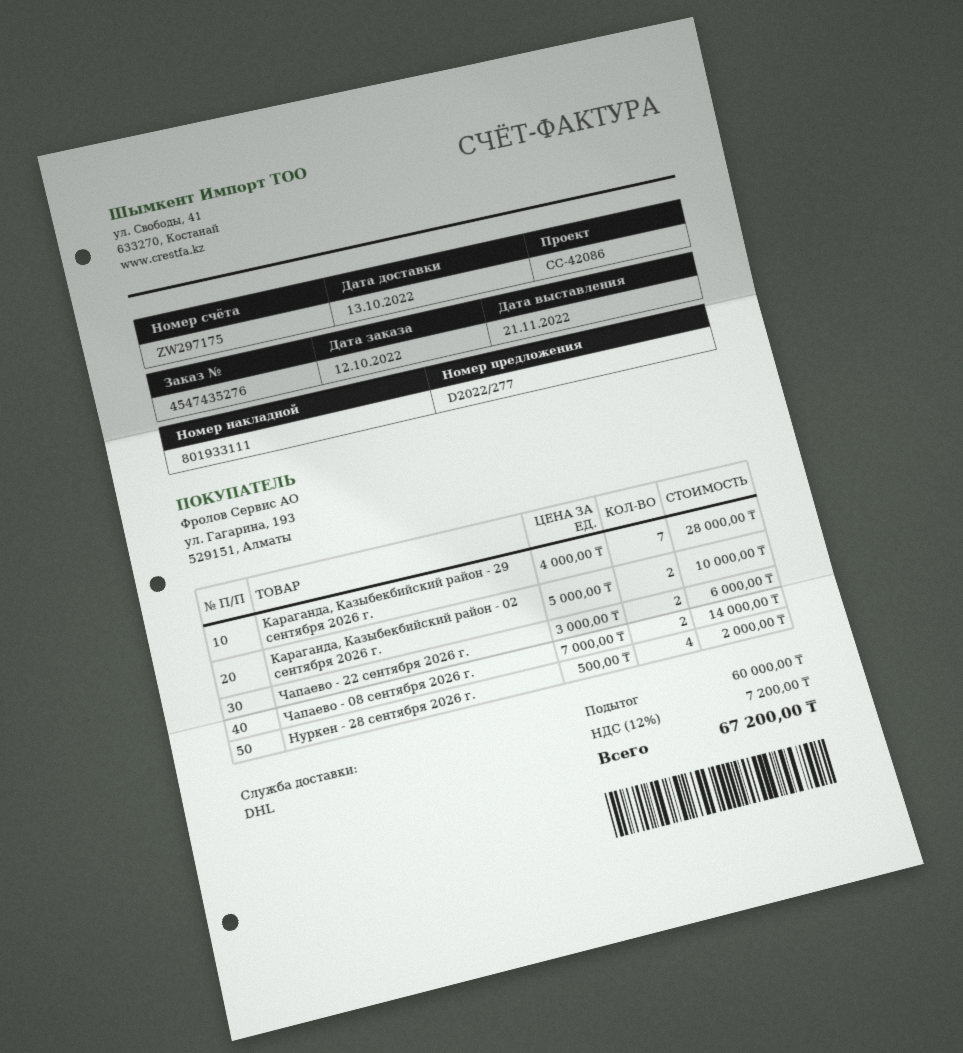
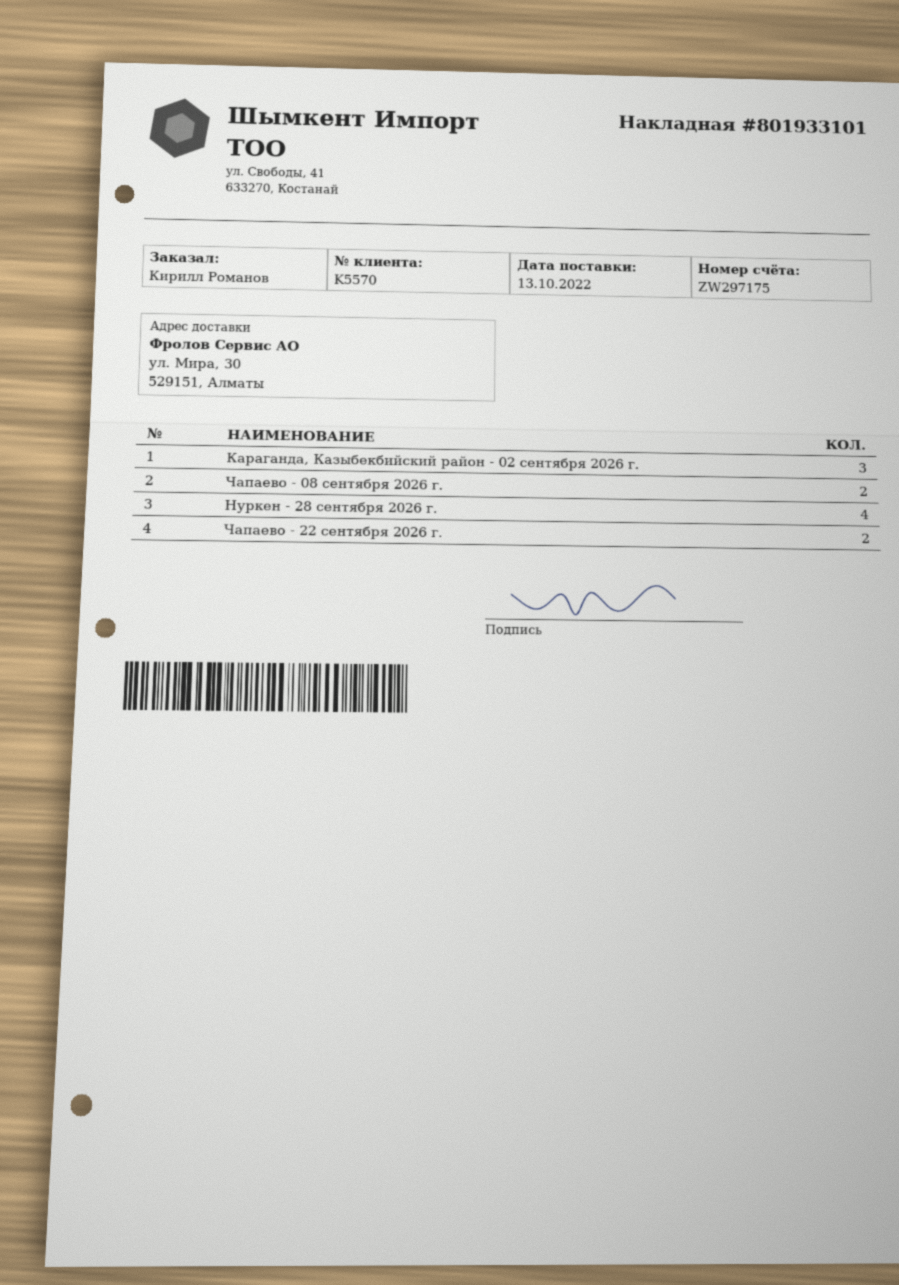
delivery note number: 801933111 -> 801933101
Караганда, Казыбекбийский район - 29 сентября 2026 г.: 7 -> none
Караганда, Казыбекбийский район - 02 сентября 2026 г.: 2 -> 3

